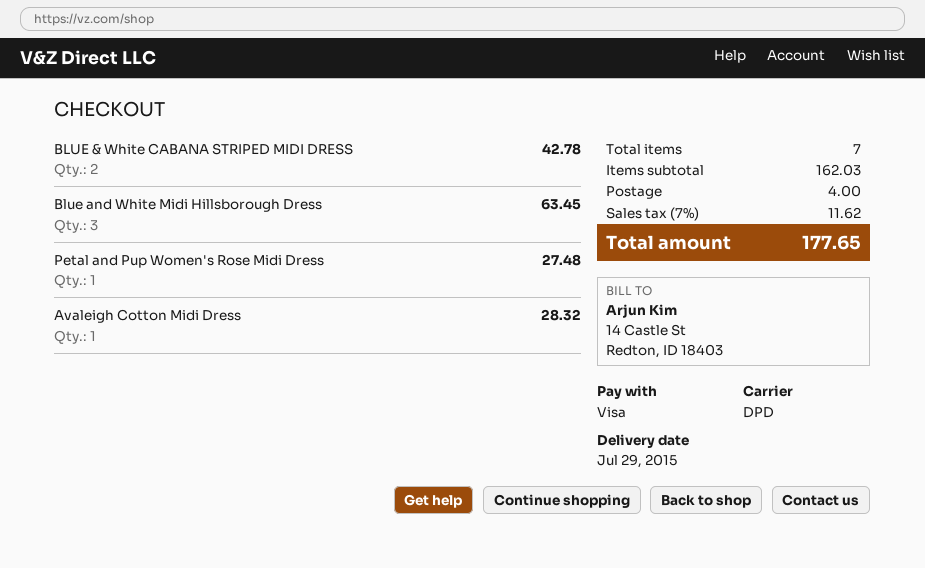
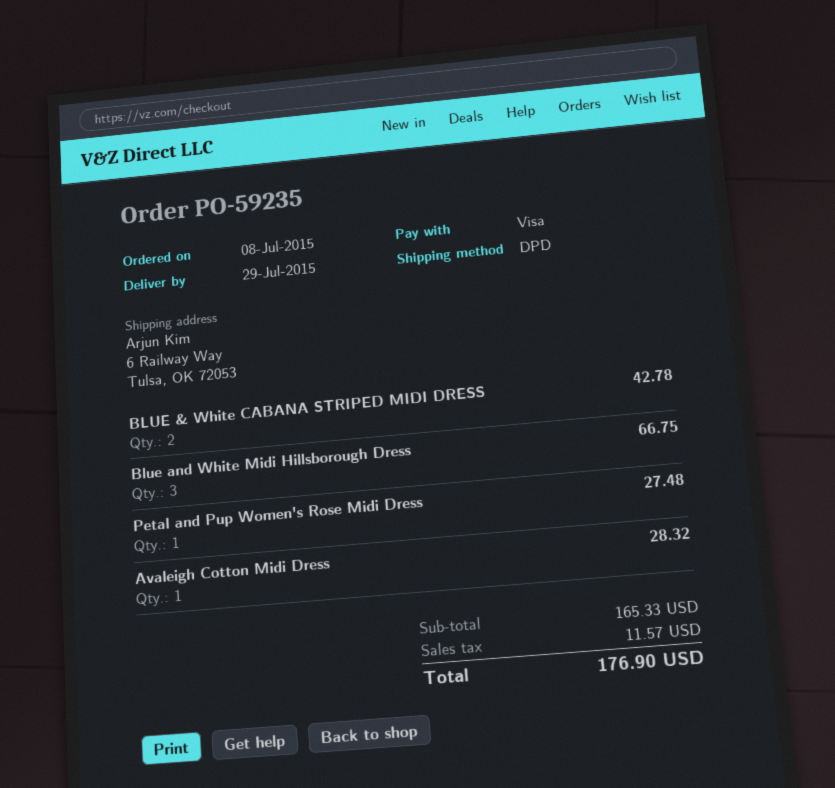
Blue and White Midi Hillsborough Dress: 3 for 63.45 -> 3 for 66.75
subtotal: 162.03 -> 165.33
shipping: 4.00 -> none
tax: 11.62 -> 11.57
total: 177.65 -> 176.90

